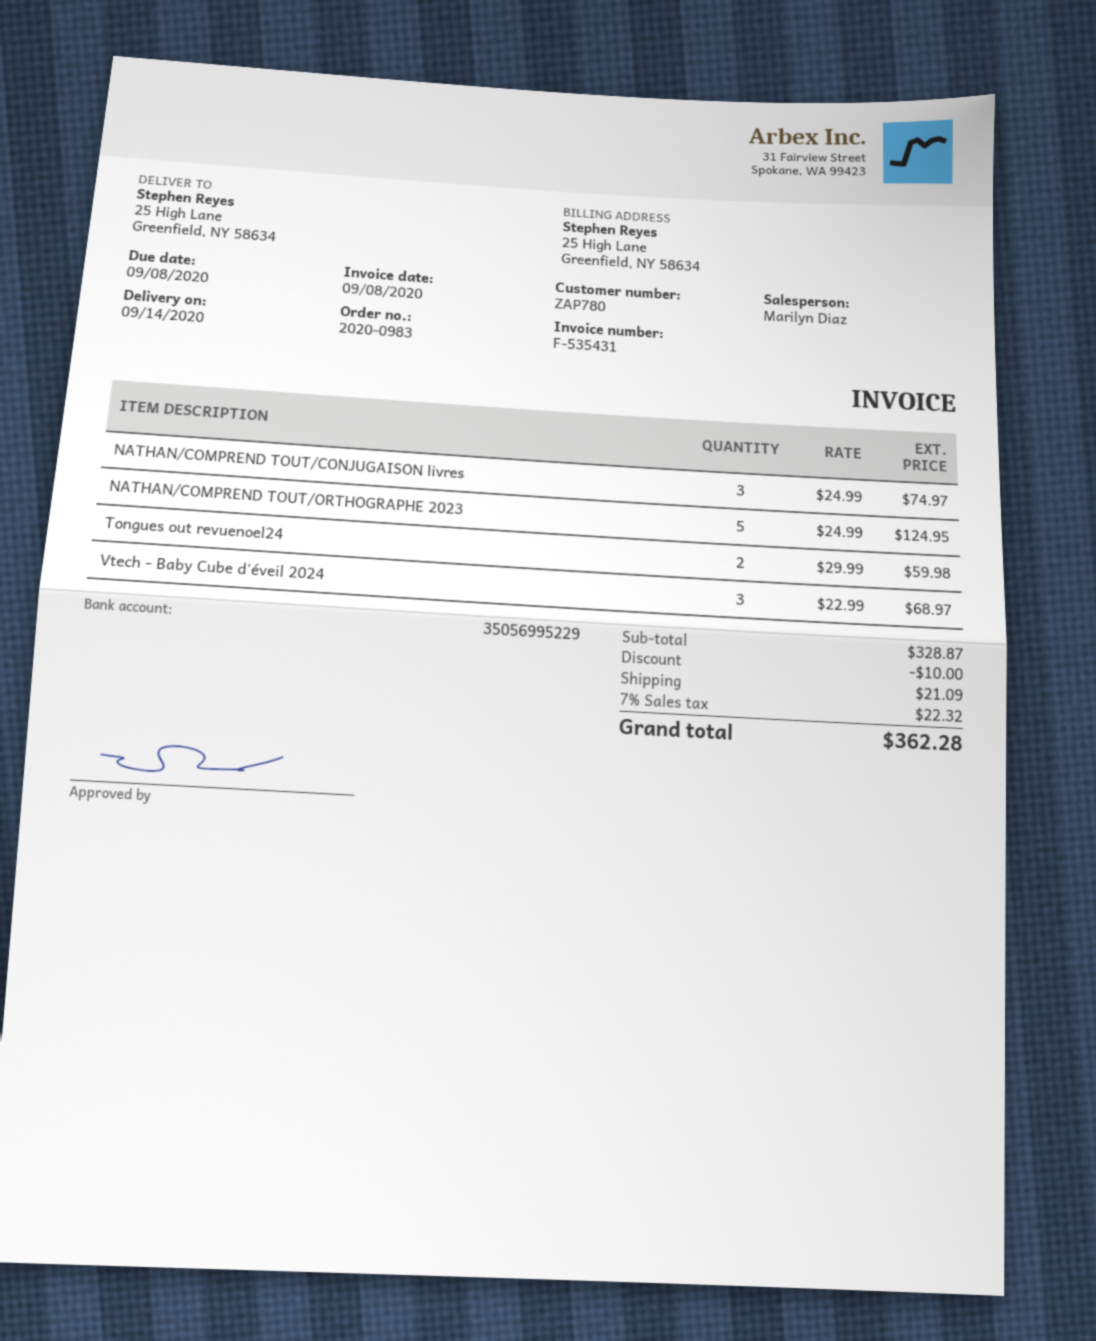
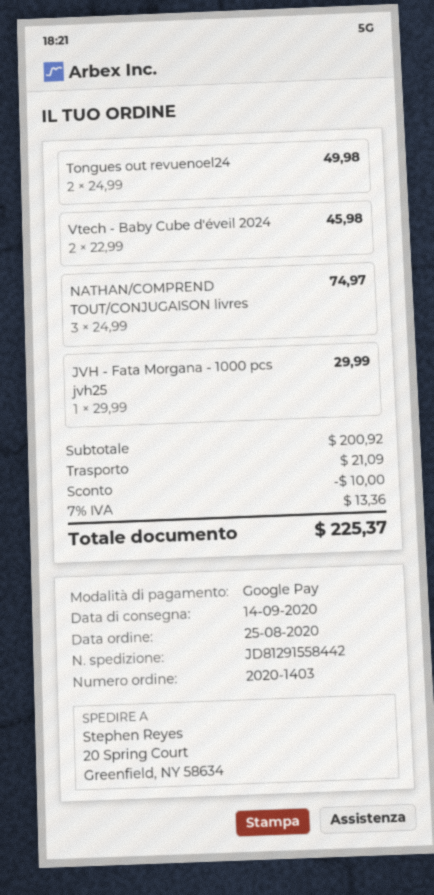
order number: 2020-0983 -> 2020-1403
ship to: 25 High Lane, Greenfield, NY 58634 -> 20 Spring Court, Greenfield, NY 58634
NATHAN/COMPREND TOUT/ORTHOGRAPHE 2023: 5 x 24.99 = 124.95 -> none
Tongues out revuenoel24: 2 x 29.99 = 59.98 -> 2 x 24.99 = 49.98
Vtech - Baby Cube d'éveil 2024: 3 x 22.99 = 68.97 -> 2 x 22.99 = 45.98
JVH - Fata Morgana - 1000 pcs jvh25: none -> 1 x 29.99 = 29.99
subtotal: 328.87 -> 200.92
tax: 7% = 22.32 -> 7% = 13.36
total: 362.28 -> 225.37

